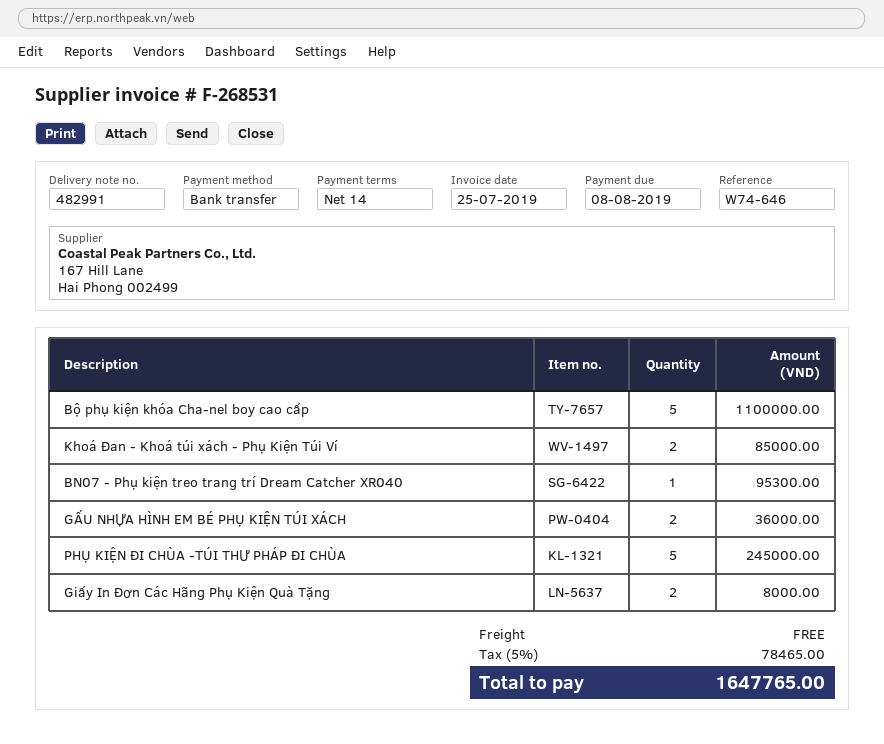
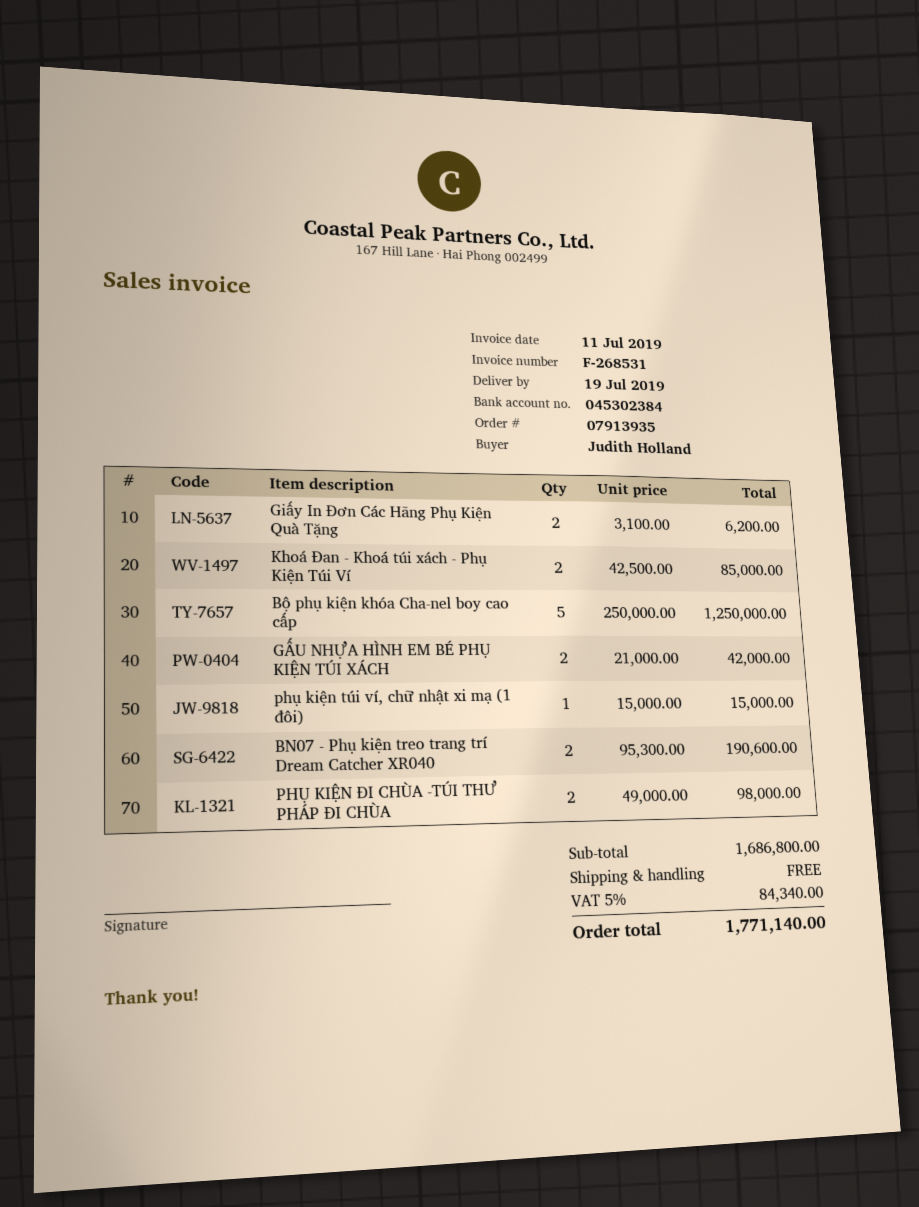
invoice date: 2019-07-25 -> 2019-07-11
Bộ phụ kiện khóa Cha-nel boy cao cấp: 5 for 1100000.00 -> 5 for 1250000.00
BN07 - Phụ kiện treo trang trí Dream Catcher XR040: 1 for 95300.00 -> 2 for 190600.00
GẤU NHỰA HÌNH EM BÉ PHỤ KIỆN TÚI XÁCH: 2 for 36000.00 -> 2 for 42000.00
PHỤ KIỆN ĐI CHÙA -TÚI THƯ PHÁP ĐI CHÙA: 5 for 245000.00 -> 2 for 98000.00
Giấy In Đơn Các Hãng Phụ Kiện Quà Tặng: 2 for 8000.00 -> 2 for 6200.00
phụ kiện túi ví, chữ nhật xi mạ (1 đôi): none -> 1 for 15000.00
tax: 5% = 78465.00 -> 5% = 84340.00
total: 1647765.00 -> 1771140.00

